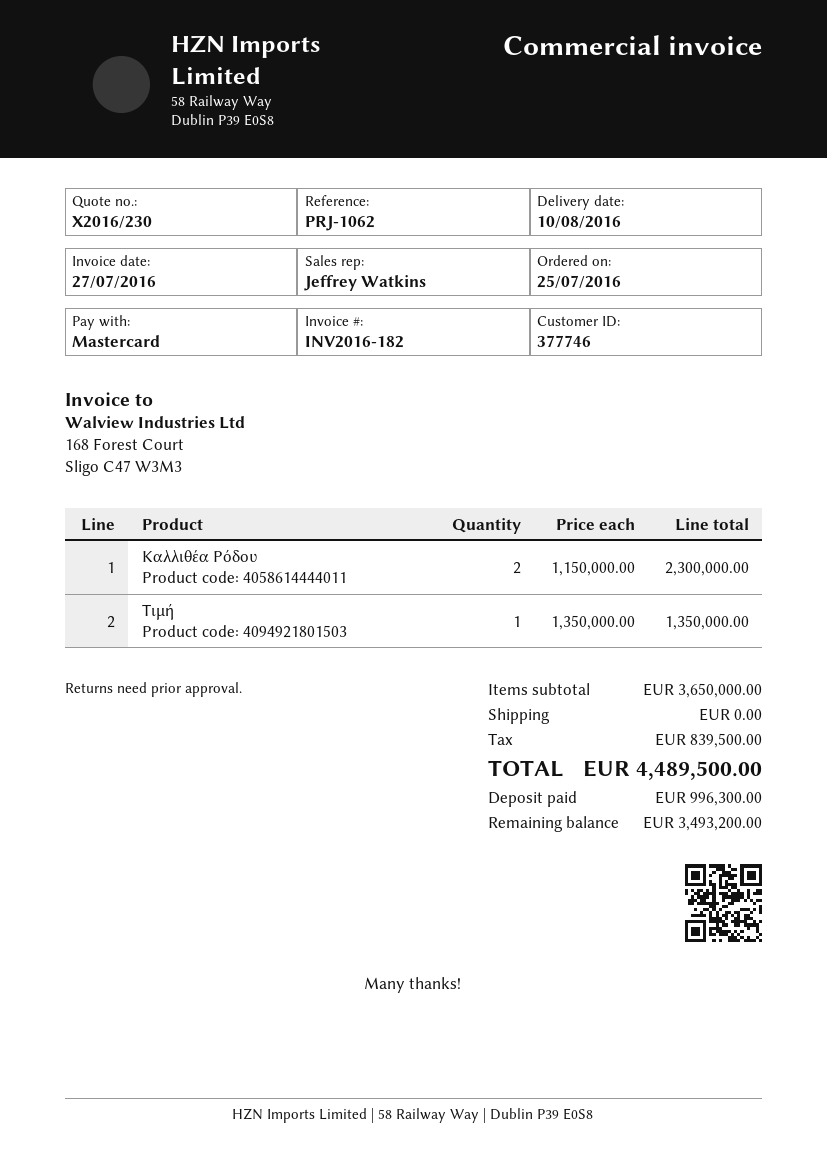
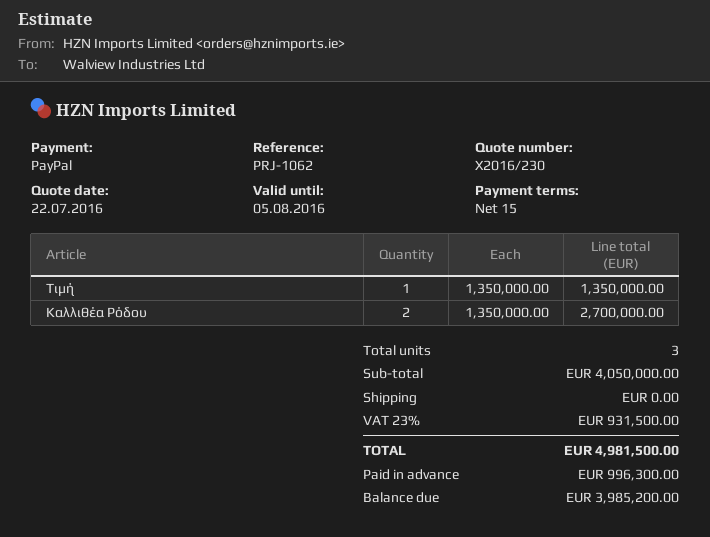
payment method: Mastercard -> PayPal
Καλλιθέα Ρόδου: 2 x 1150000.00 = 2300000.00 -> 2 x 1350000.00 = 2700000.00
subtotal: 3650000.00 -> 4050000.00
tax: 839500.00 -> 931500.00
total: 4489500.00 -> 4981500.00
balance: 3493200.00 -> 3985200.00

